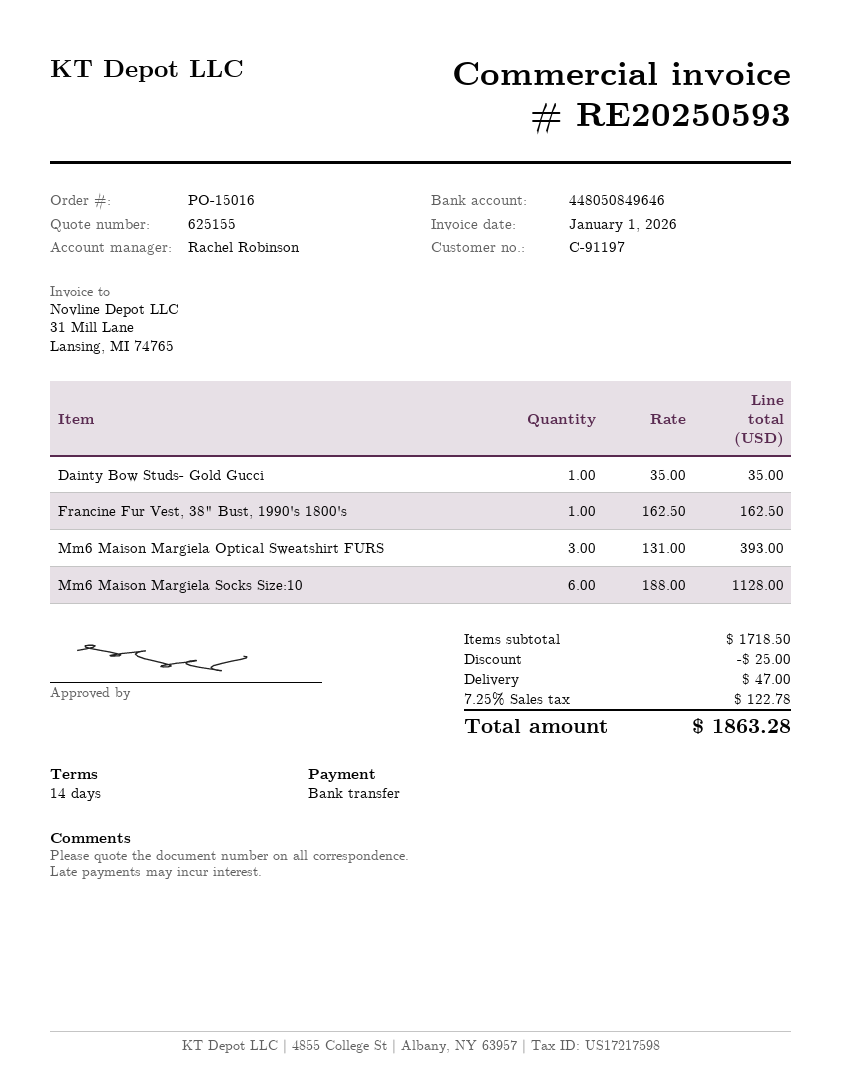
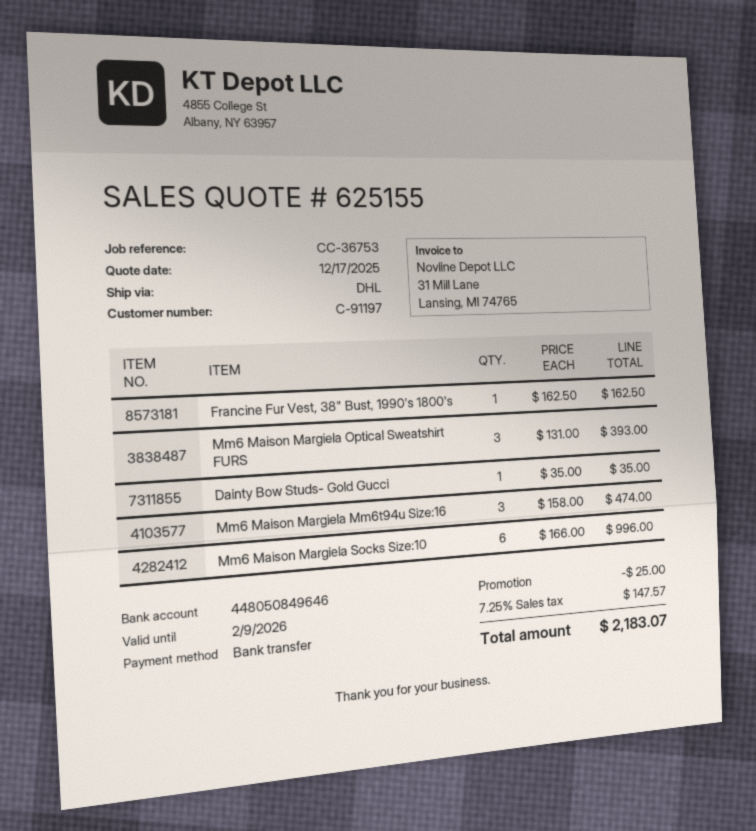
Mm6 Maison Margiela Socks Size:10: 6 x 188.00 = 1128.00 -> 6 x 166.00 = 996.00
Mm6 Maison Margiela Mm6t94u Size:16: none -> 3 x 158.00 = 474.00
shipping: 47.00 -> none
tax: 7.25% = 122.78 -> 7.25% = 147.57
total: 1863.28 -> 2183.07

